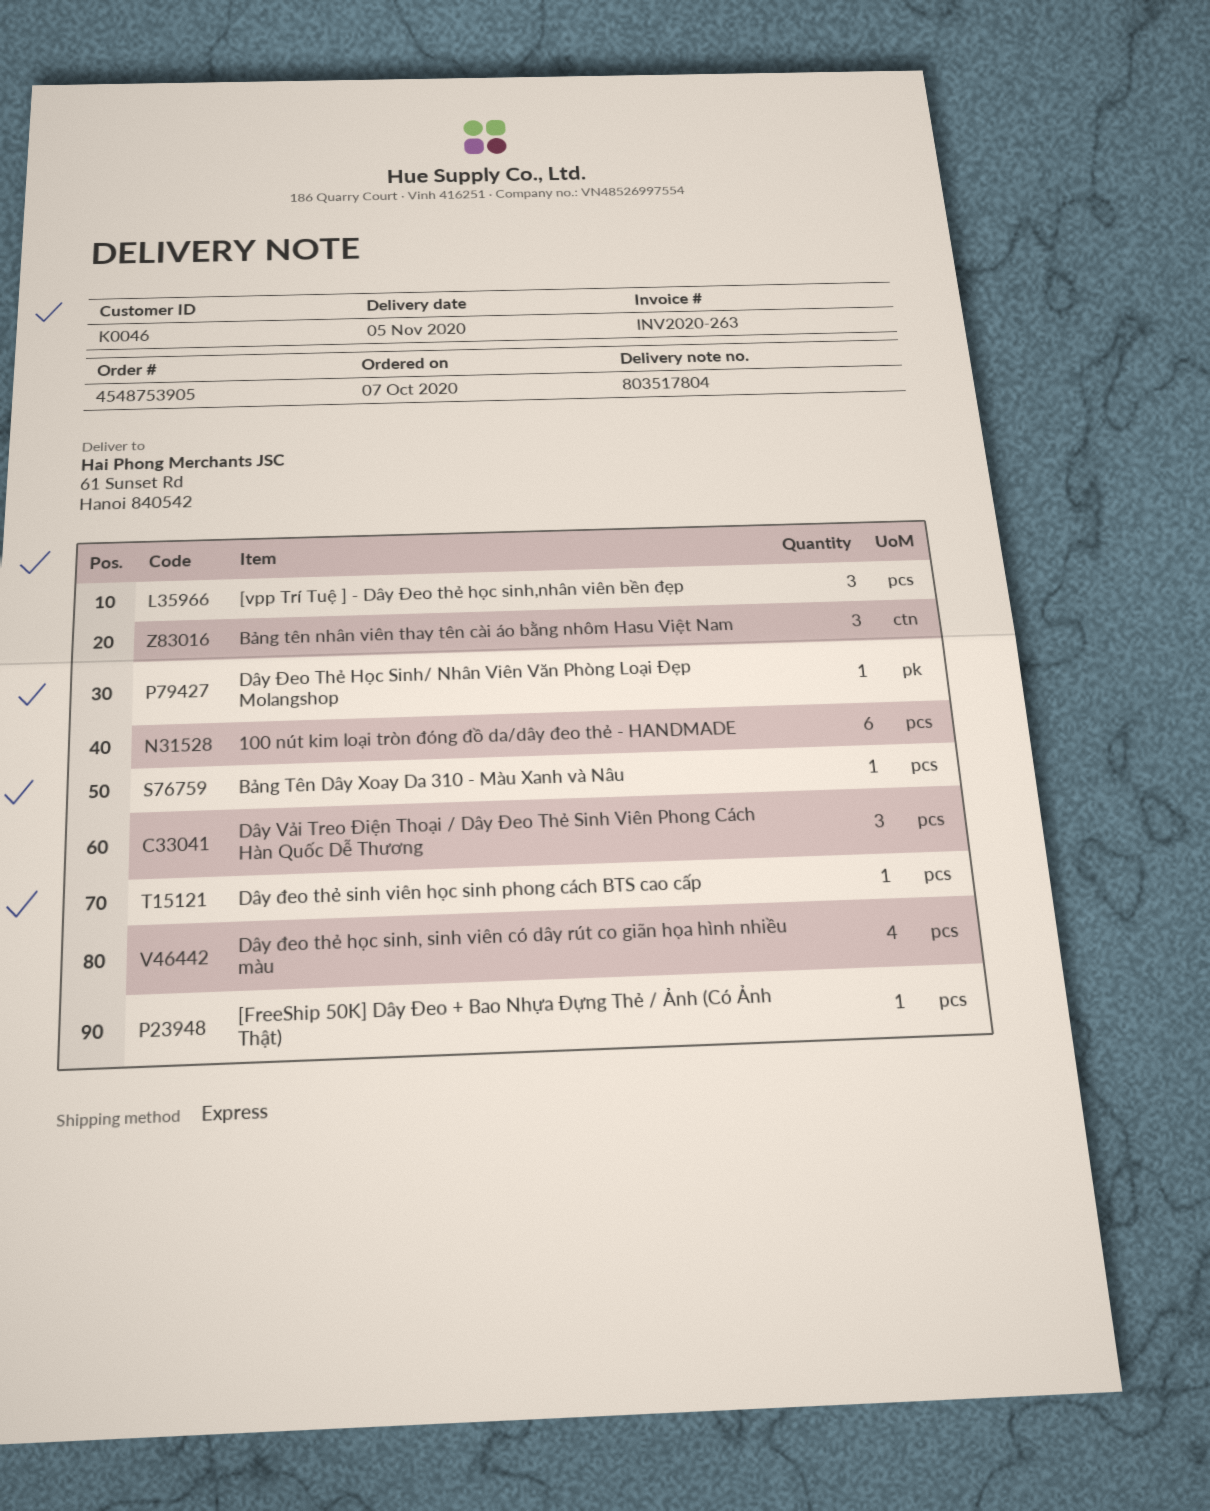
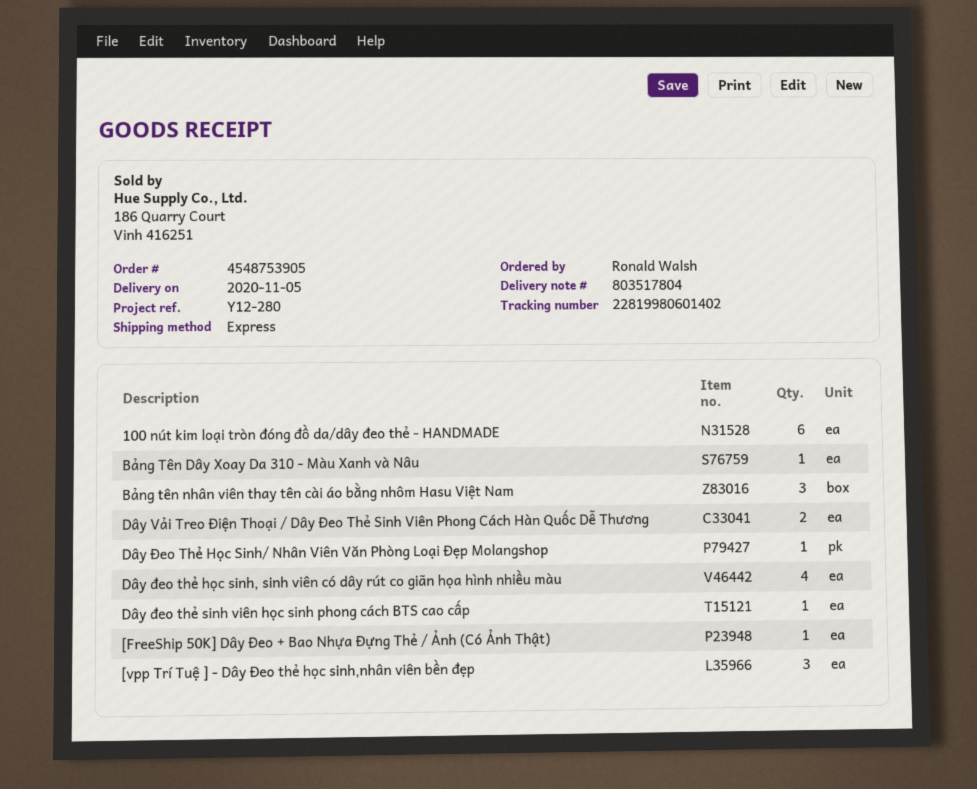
Dây Vải Treo Điện Thoại / Dây Đeo Thẻ Sinh Viên Phong Cách Hàn Quốc Dễ Thương: 3 -> 2

